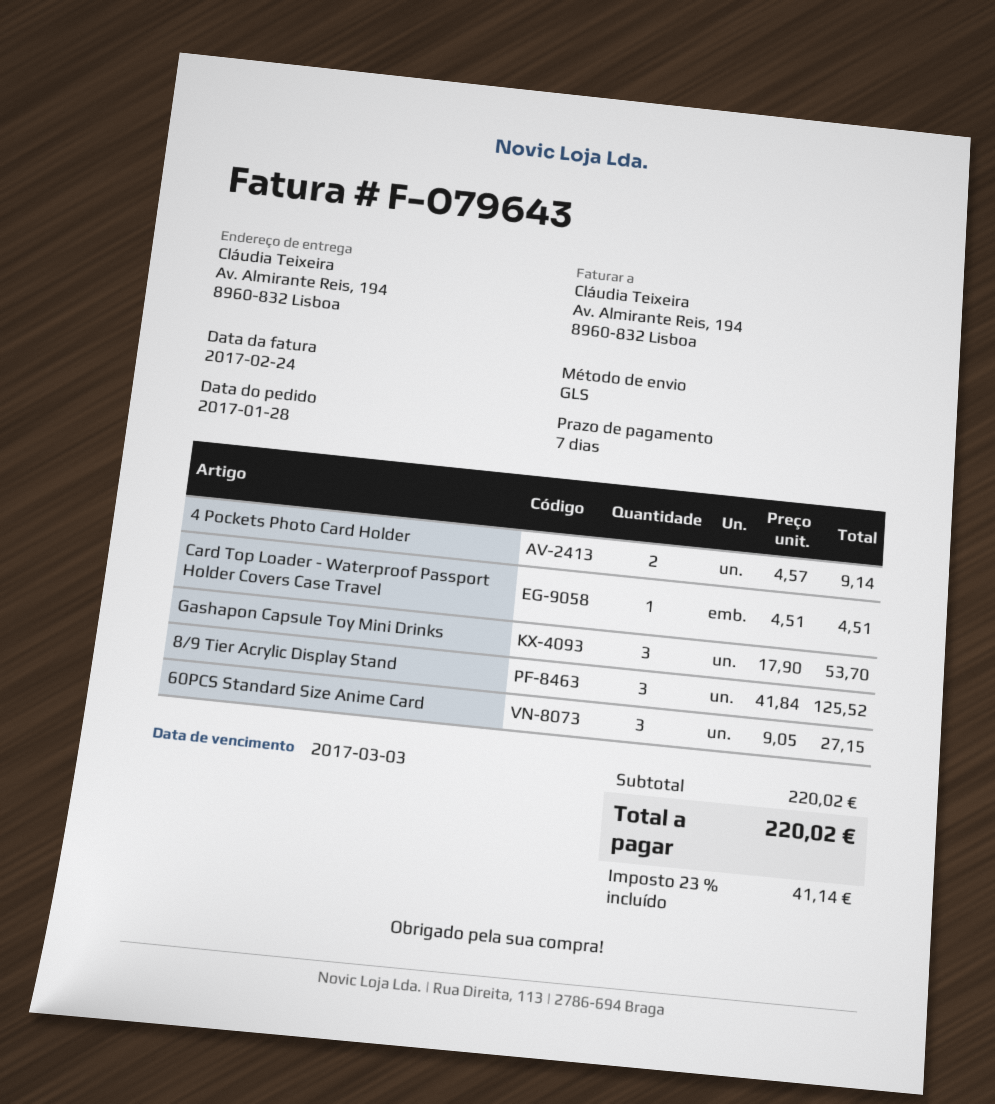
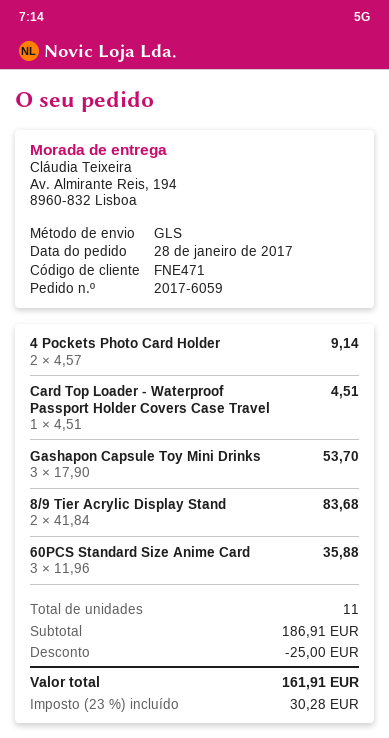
8/9 Tier Acrylic Display Stand: 3 x 41.84 = 125.52 -> 2 x 41.84 = 83.68
60PCS Standard Size Anime Card: 3 x 9.05 = 27.15 -> 3 x 11.96 = 35.88
subtotal: 220.02 -> 186.91
discount: none -> 25.00
tax: 23% = 41.14 -> 23% = 30.28
total: 220.02 -> 161.91

